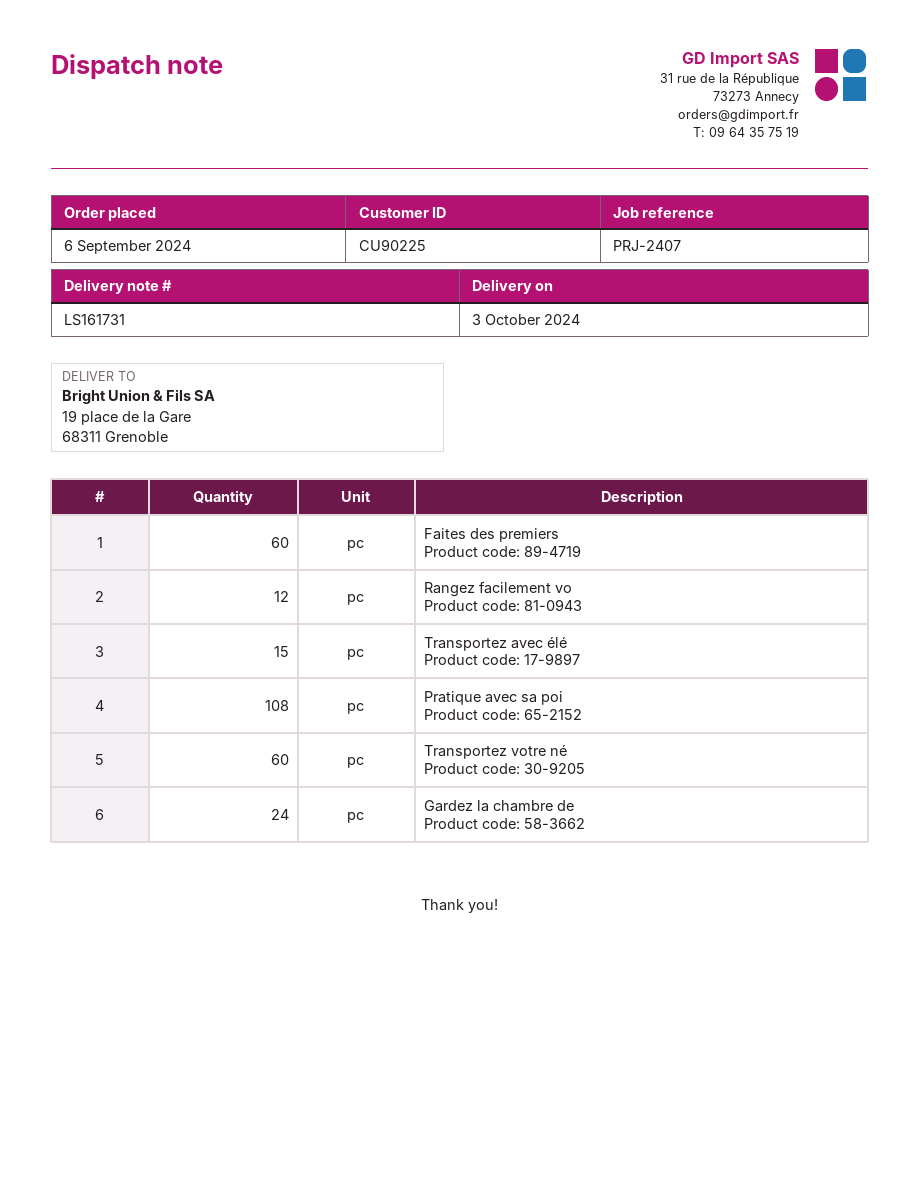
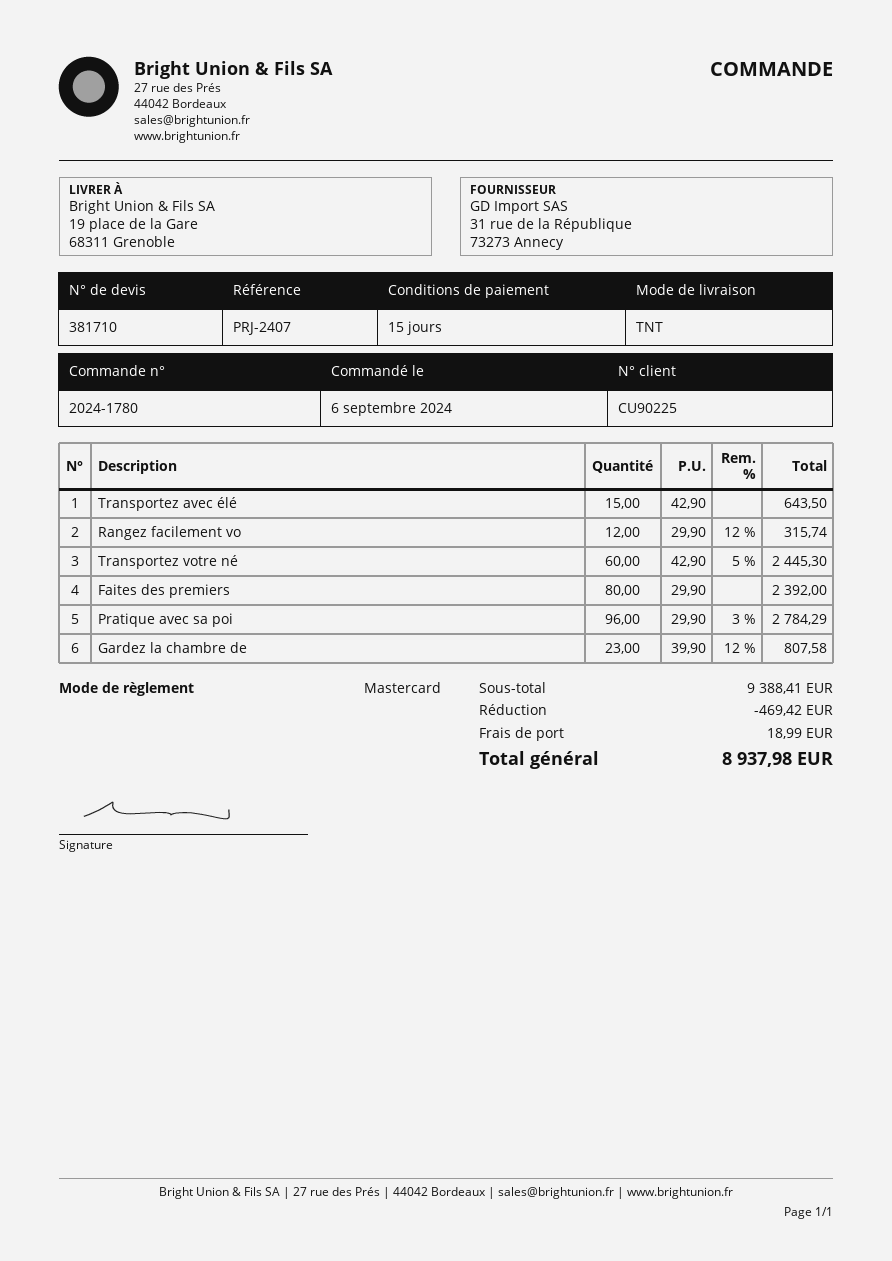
Faites des premiers: 60 -> 80
Pratique avec sa poi: 108 -> 96
Gardez la chambre de: 24 -> 23

